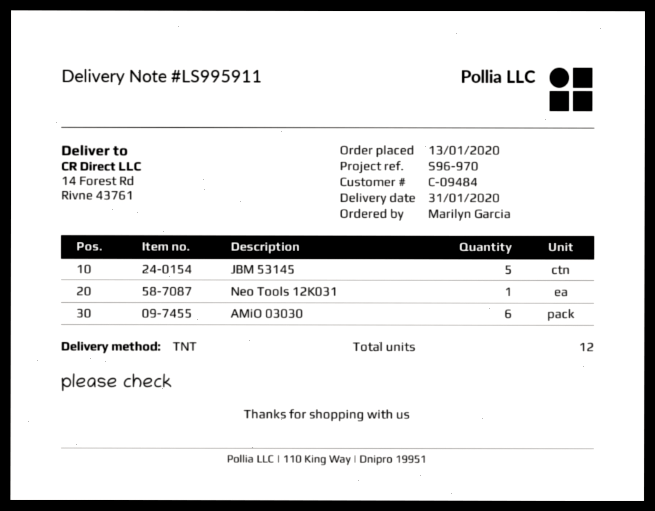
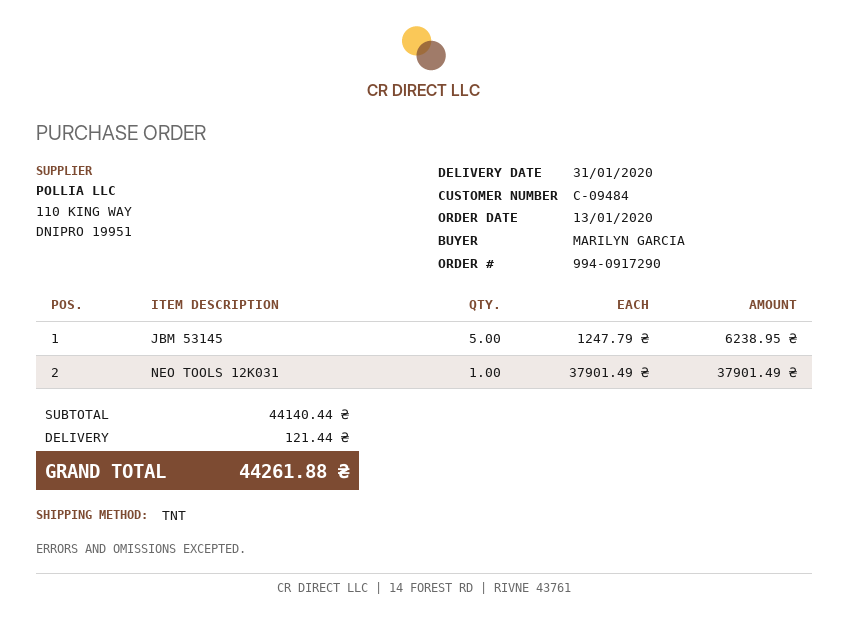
AMiO 03030: 6 -> none

